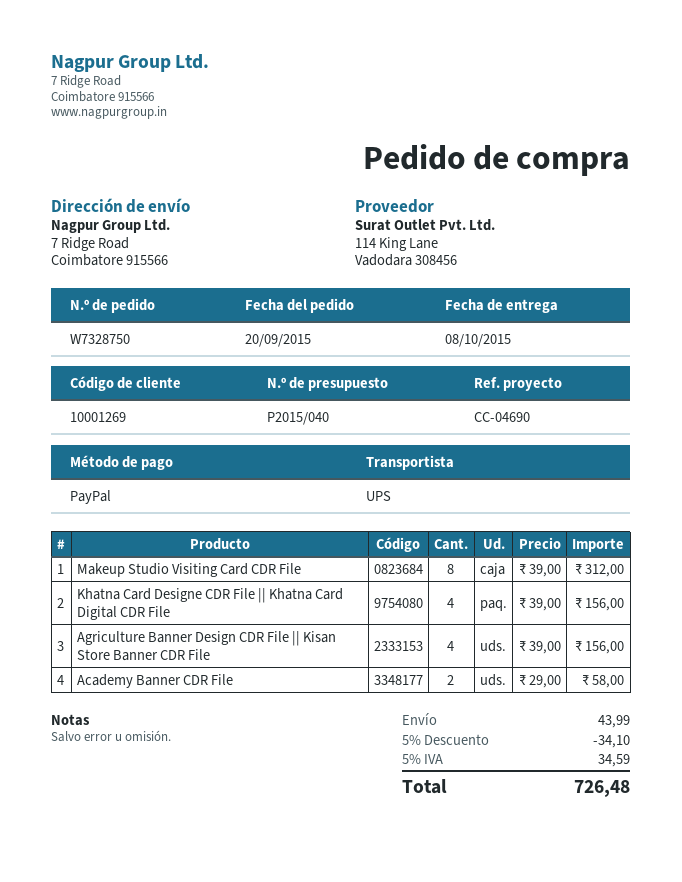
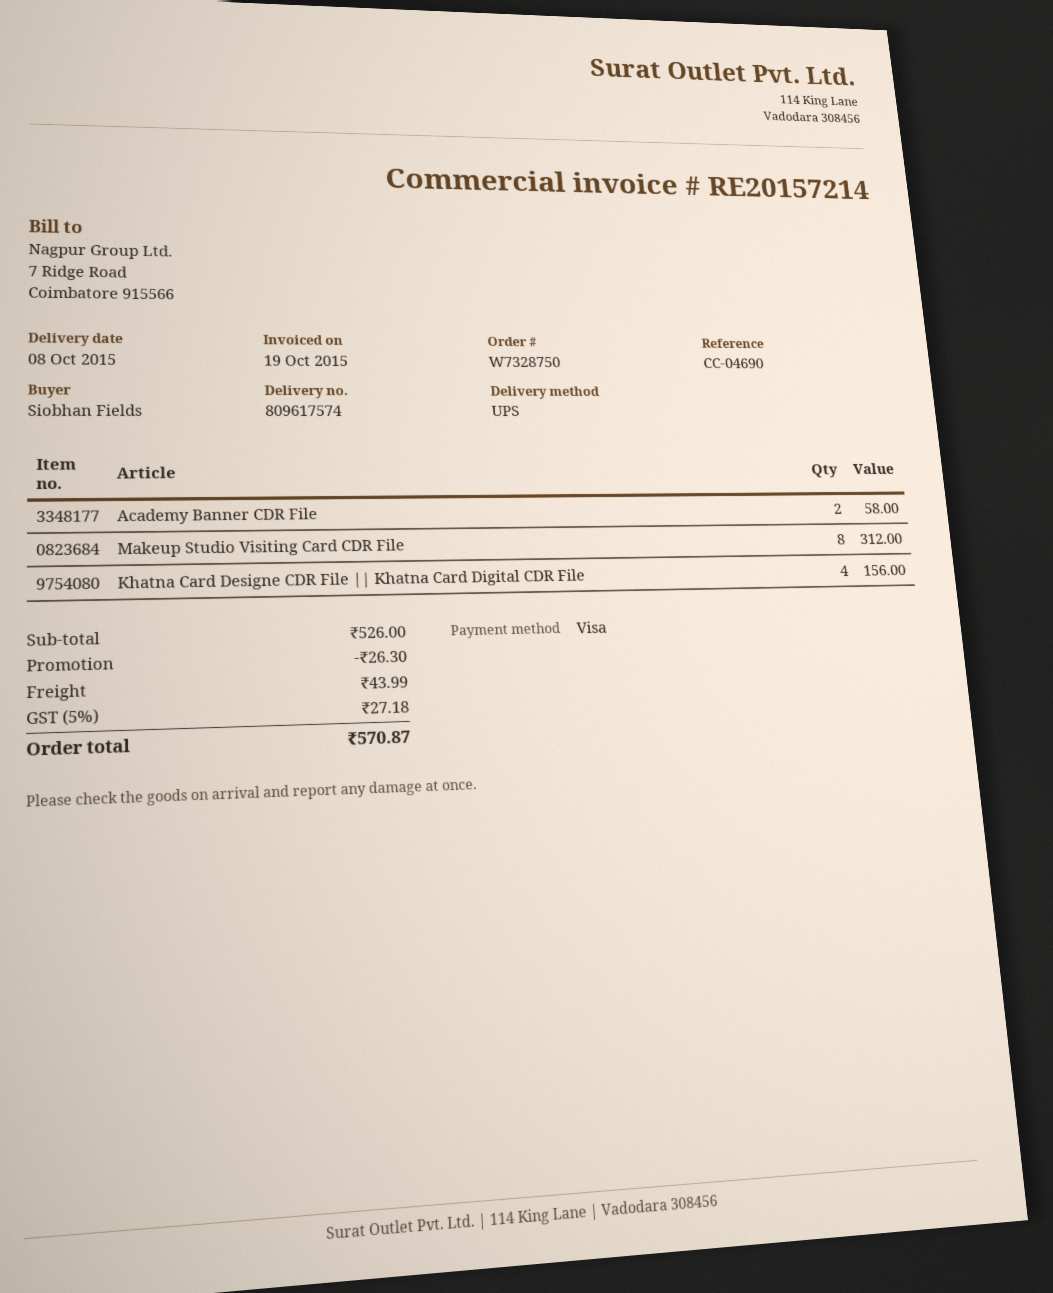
payment method: PayPal -> Visa
Agriculture Banner Design CDR File || Kisan Store Banner CDR File: 4 for 156.00 -> none
discount: 34.10 -> 26.30
tax: 5% = 34.59 -> 5% = 27.18
total: 726.48 -> 570.87

